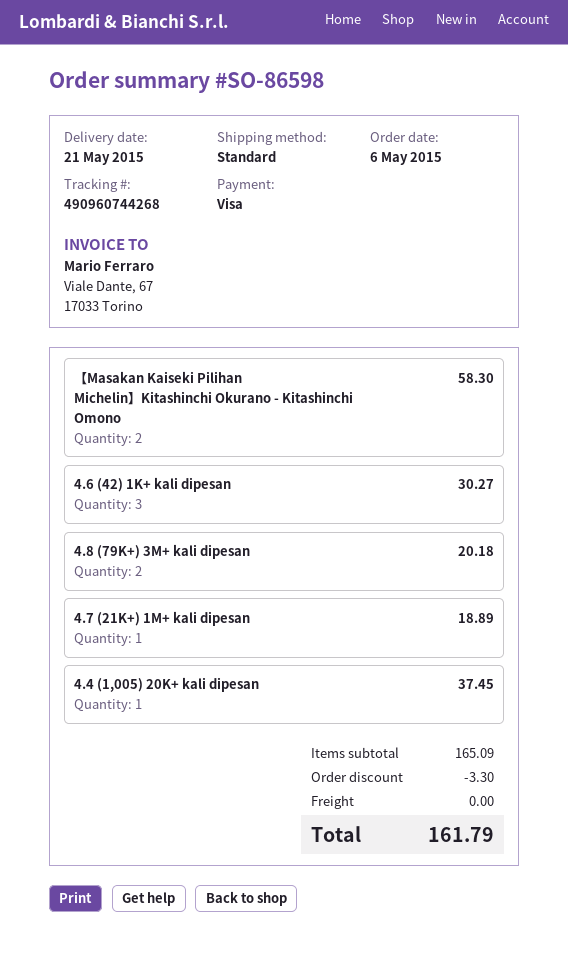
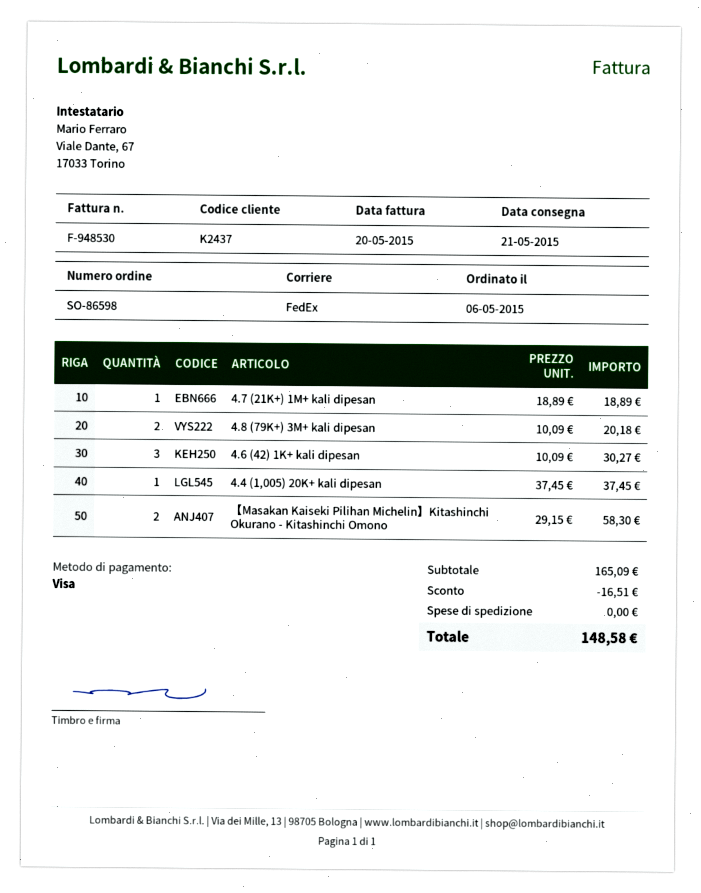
shipping method: standard -> FedEx
discount: 3.30 -> 16.51
total: 161.79 -> 148.58

